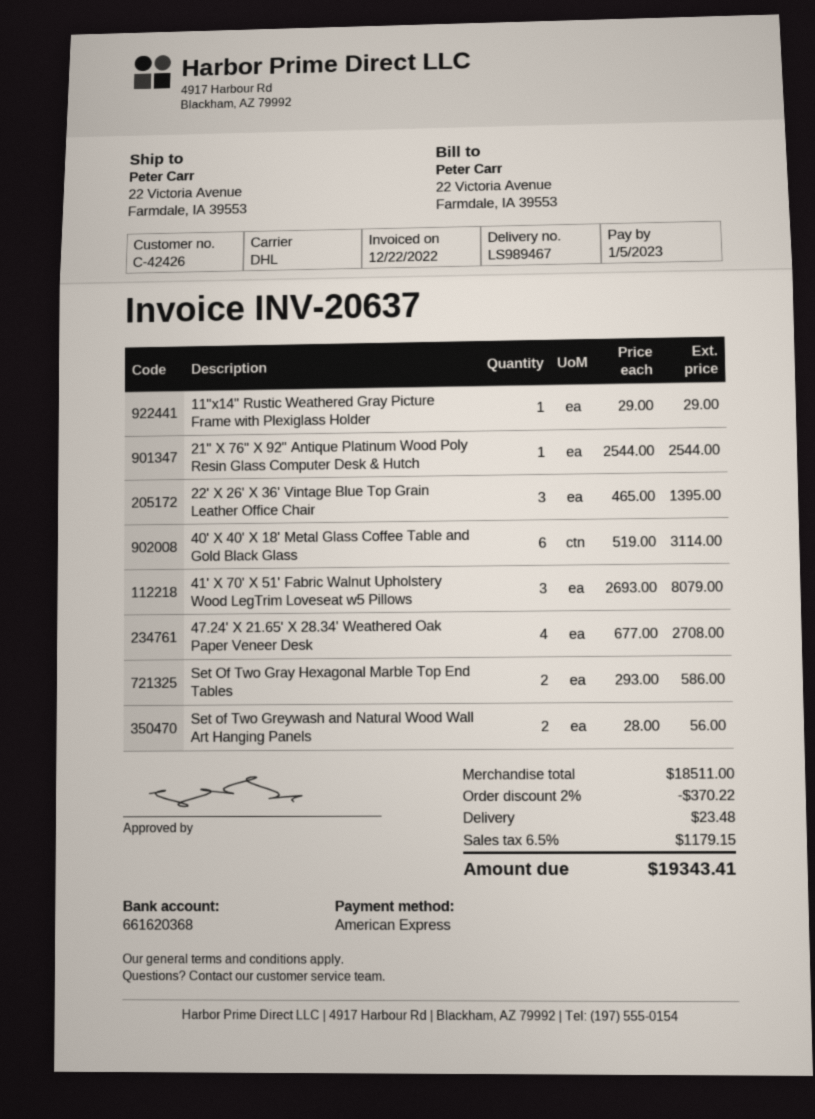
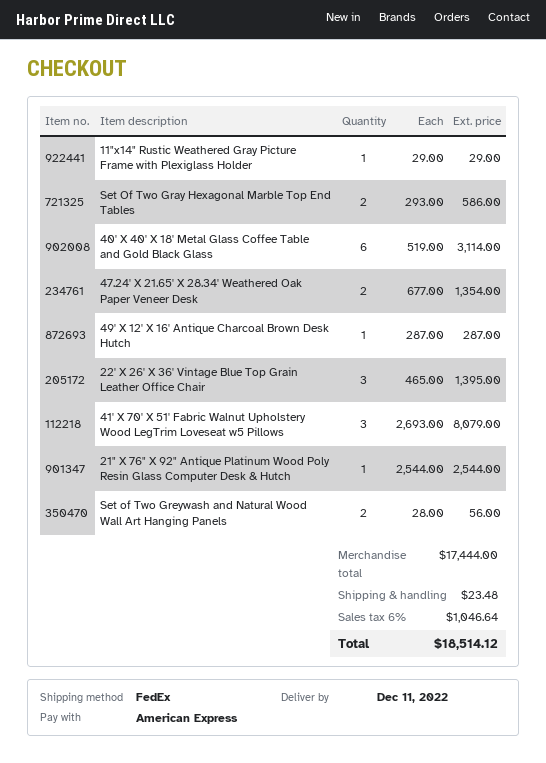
shipping method: DHL -> FedEx
47.24' X 21.65' X 28.34' Weathered Oak Paper Veneer Desk: 4 x 677.00 = 2708.00 -> 2 x 677.00 = 1354.00
49' X 12' X 16' Antique Charcoal Brown Desk Hutch: none -> 1 x 287.00 = 287.00
subtotal: 18511.00 -> 17444.00
discount: 2% = 370.22 -> none
tax: 6.5% = 1179.15 -> 6% = 1046.64
total: 19343.41 -> 18514.12

